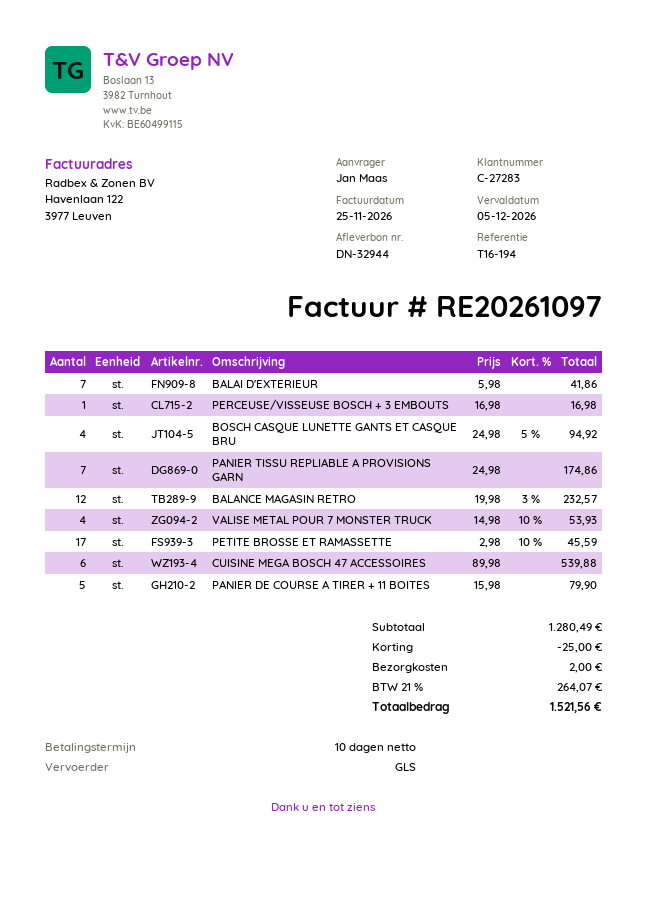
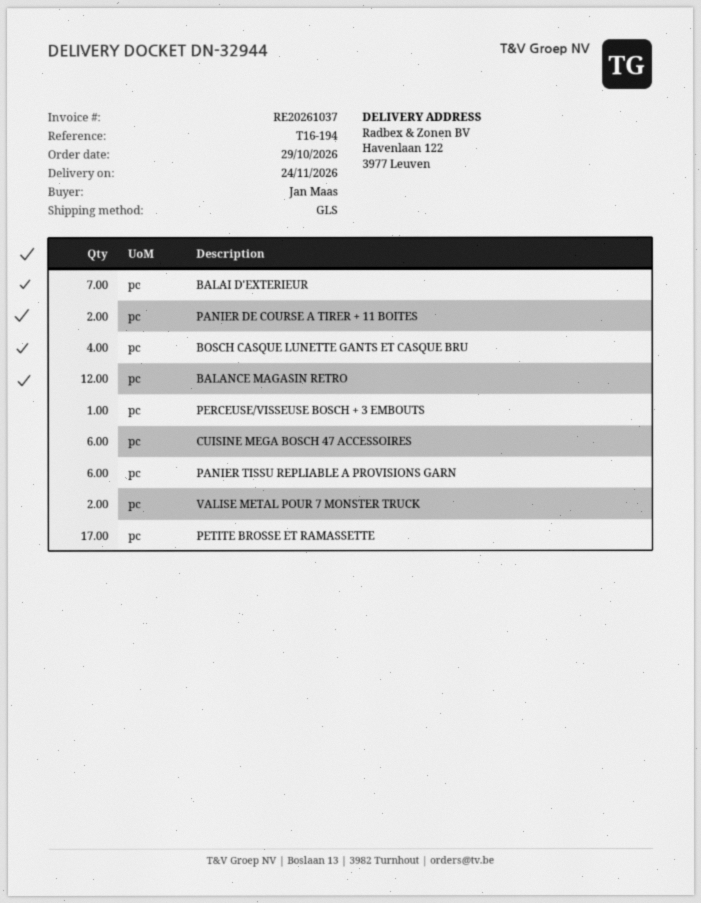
invoice number: RE20261097 -> RE20261037
PANIER TISSU REPLIABLE A PROVISIONS GARN: 7 -> 6
VALISE METAL POUR 7 MONSTER TRUCK: 4 -> 2
PANIER DE COURSE A TIRER + 11 BOITES: 5 -> 2

